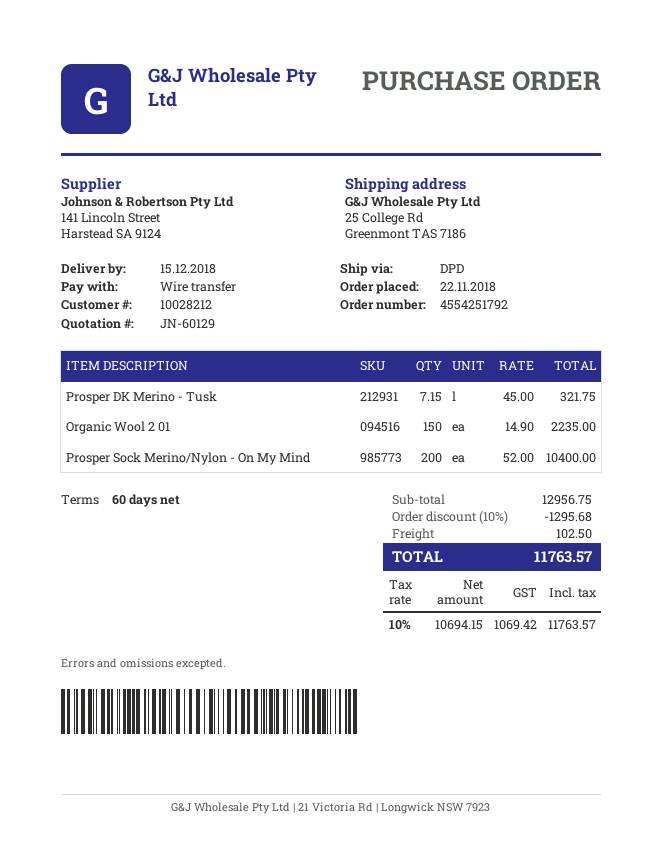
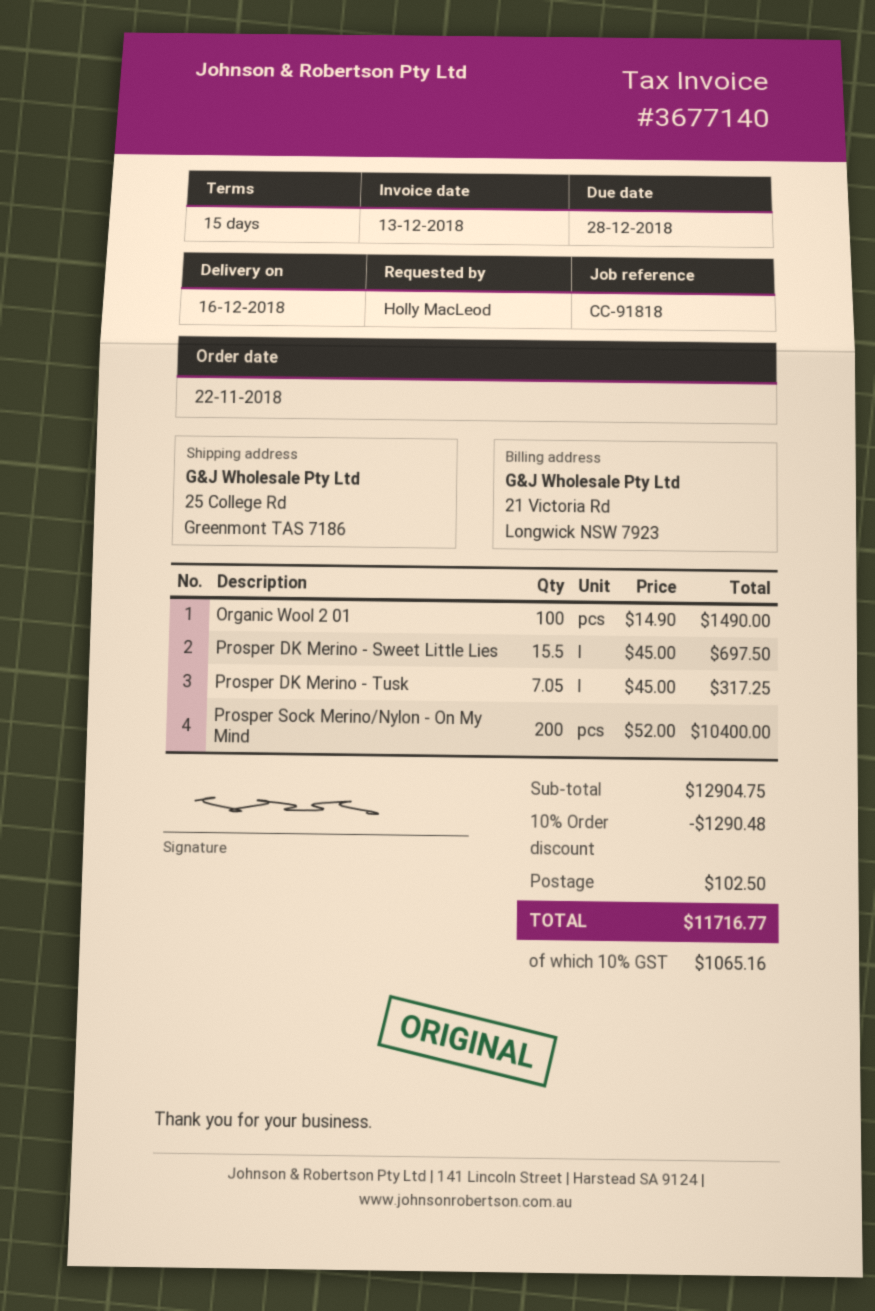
delivery date: 2018-12-15 -> 2018-12-16
payment terms: 60 days -> 15 days
Prosper DK Merino - Tusk: 7.15 x 45.00 = 321.75 -> 7.05 x 45.00 = 317.25
Organic Wool 2 01: 150 x 14.90 = 2235.00 -> 100 x 14.90 = 1490.00
Prosper DK Merino - Sweet Little Lies: none -> 15.5 x 45.00 = 697.50
subtotal: 12956.75 -> 12904.75
discount: 10% = 1295.68 -> 10% = 1290.48
tax: 10% = 1069.42 -> 10% = 1065.16
total: 11763.57 -> 11716.77

